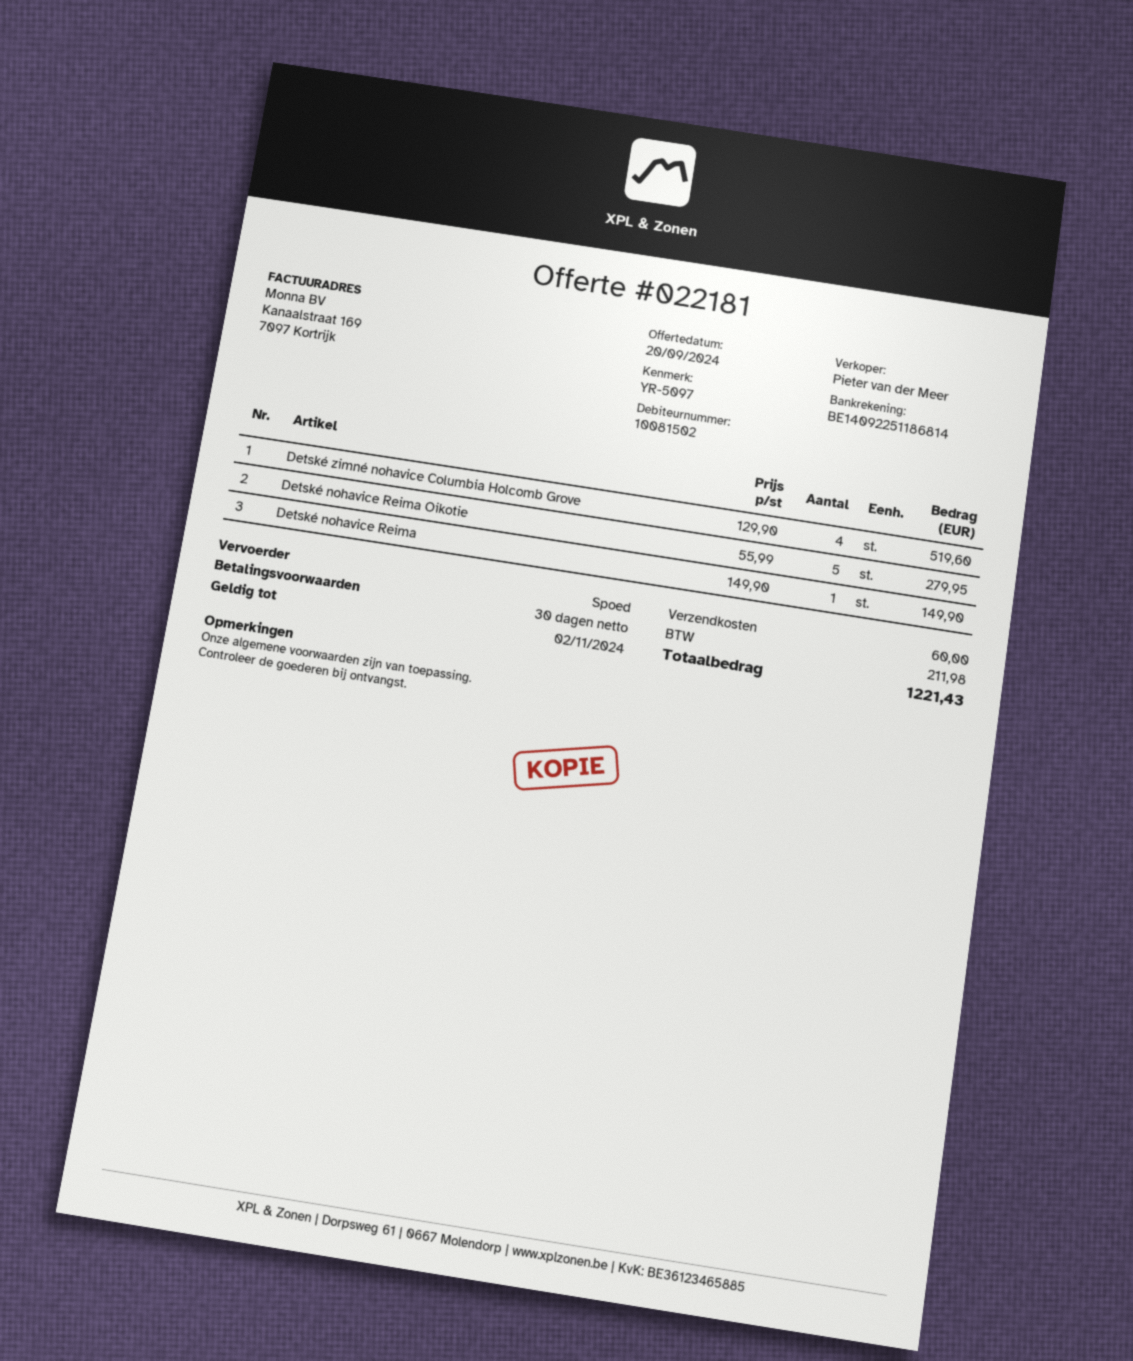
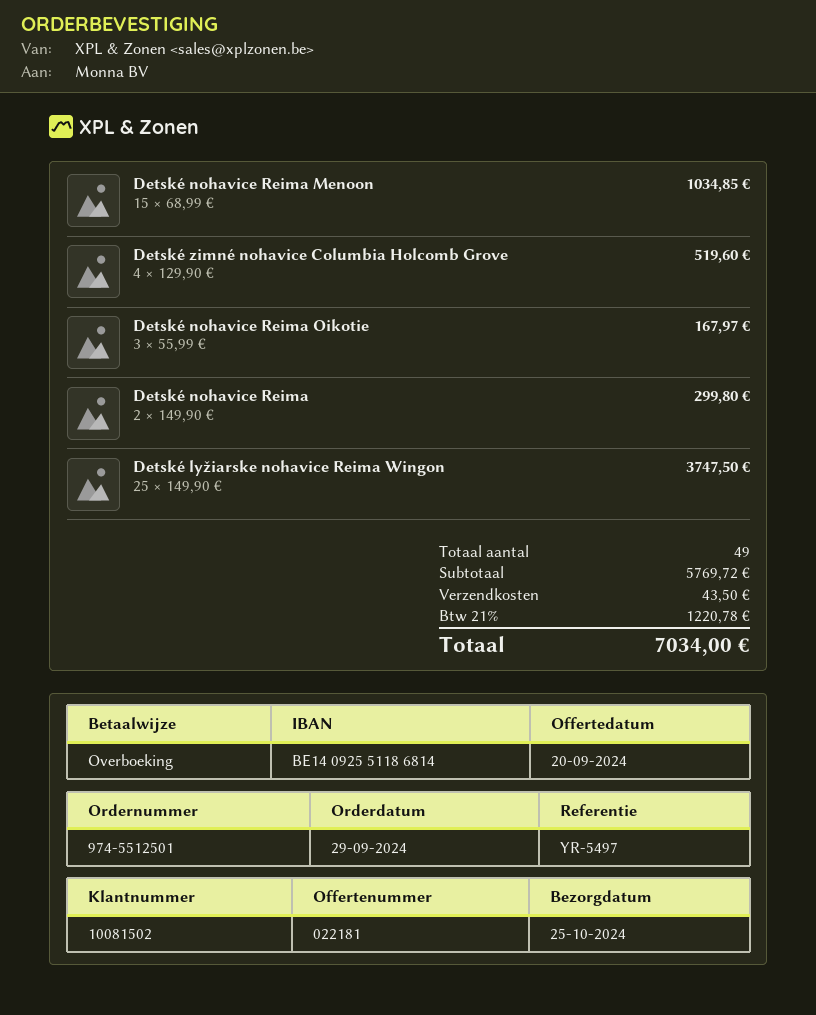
reference: YR-5097 -> YR-5497
bank account: BE14092251186814 -> BE14092551186814
Detské nohavice Reima Oikotie: 5 x 55.99 = 279.95 -> 3 x 55.99 = 167.97
Detské nohavice Reima: 1 x 149.90 = 149.90 -> 2 x 149.90 = 299.80
Detské nohavice Reima Menoon: none -> 15 x 68.99 = 1034.85
Detské lyžiarske nohavice Reima Wingon: none -> 25 x 149.90 = 3747.50
shipping: 60.00 -> 43.50
tax: 211.98 -> 1220.78
total: 1221.43 -> 7034.00

